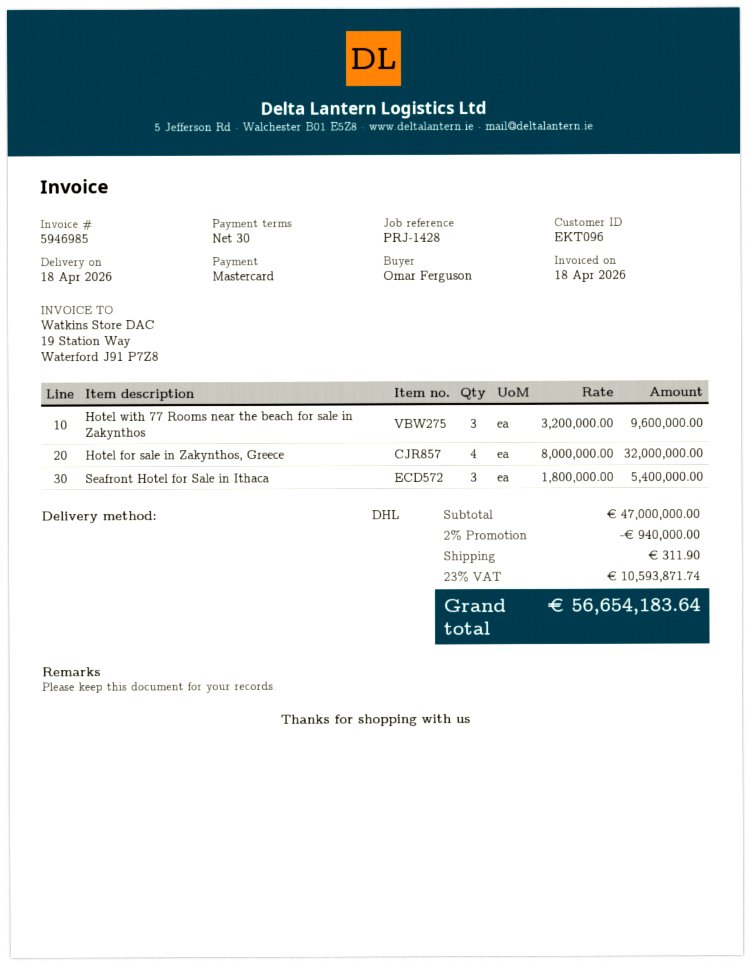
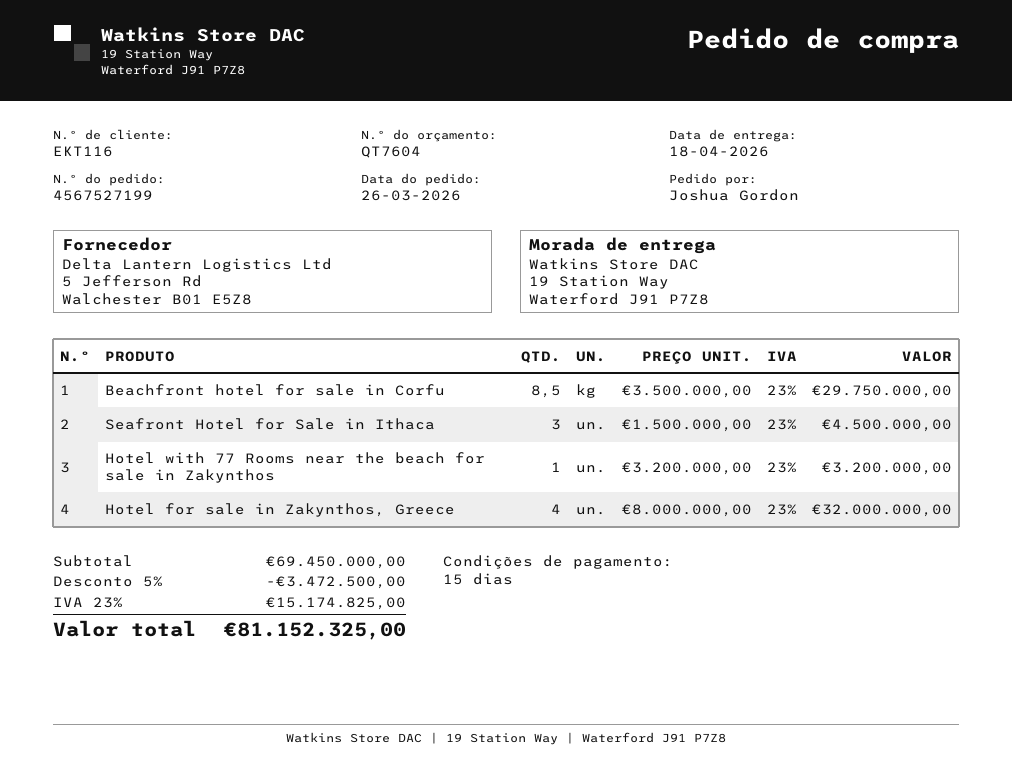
payment terms: 30 days -> 15 days
customer number: EKT096 -> EKT116
ordered by: Omar Ferguson -> Joshua Gordon
Hotel with 77 Rooms near the beach for sale in Zakynthos: 3 x 3200000.00 = 9600000.00 -> 1 x 3200000.00 = 3200000.00
Seafront Hotel for Sale in Ithaca: 3 x 1800000.00 = 5400000.00 -> 3 x 1500000.00 = 4500000.00
Beachfront hotel for sale in Corfu: none -> 8.5 x 3500000.00 = 29750000.00
subtotal: 47000000.00 -> 69450000.00
discount: 2% = 940000.00 -> 5% = 3472500.00
shipping: 311.90 -> none
tax: 23% = 10593871.74 -> 23% = 15174825.00
total: 56654183.64 -> 81152325.00

